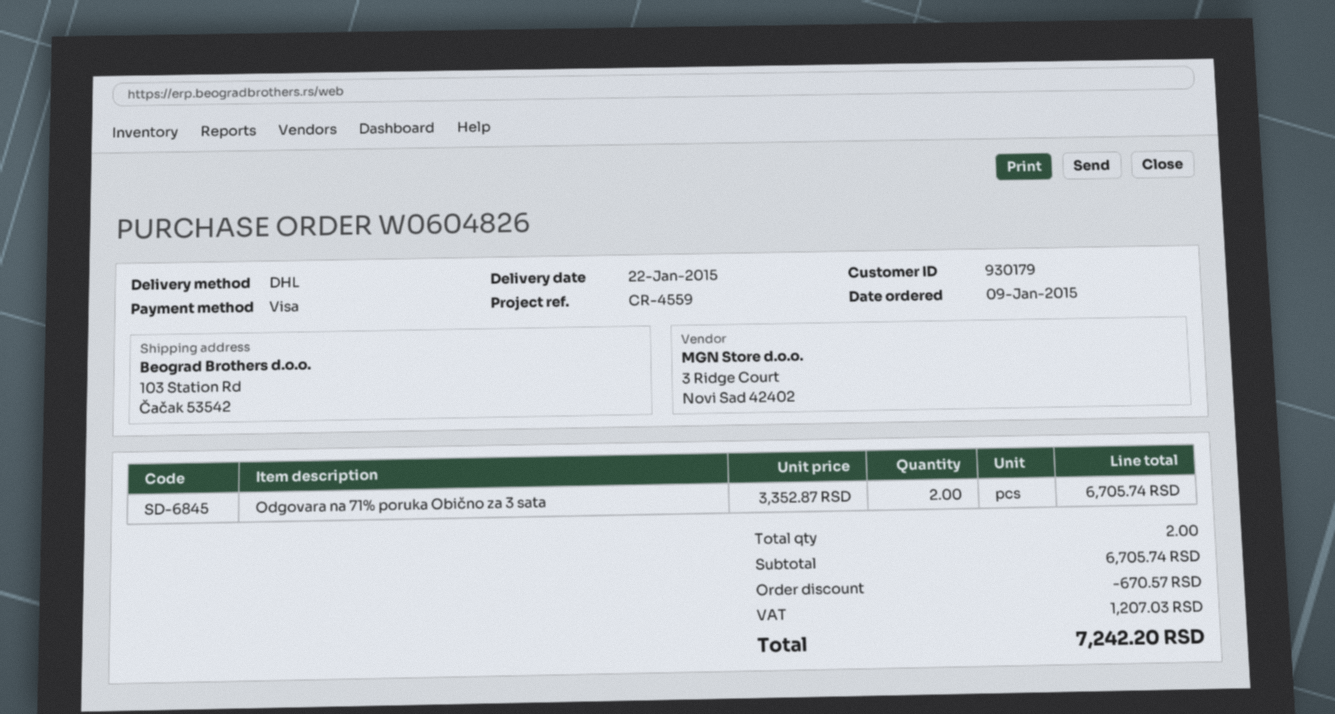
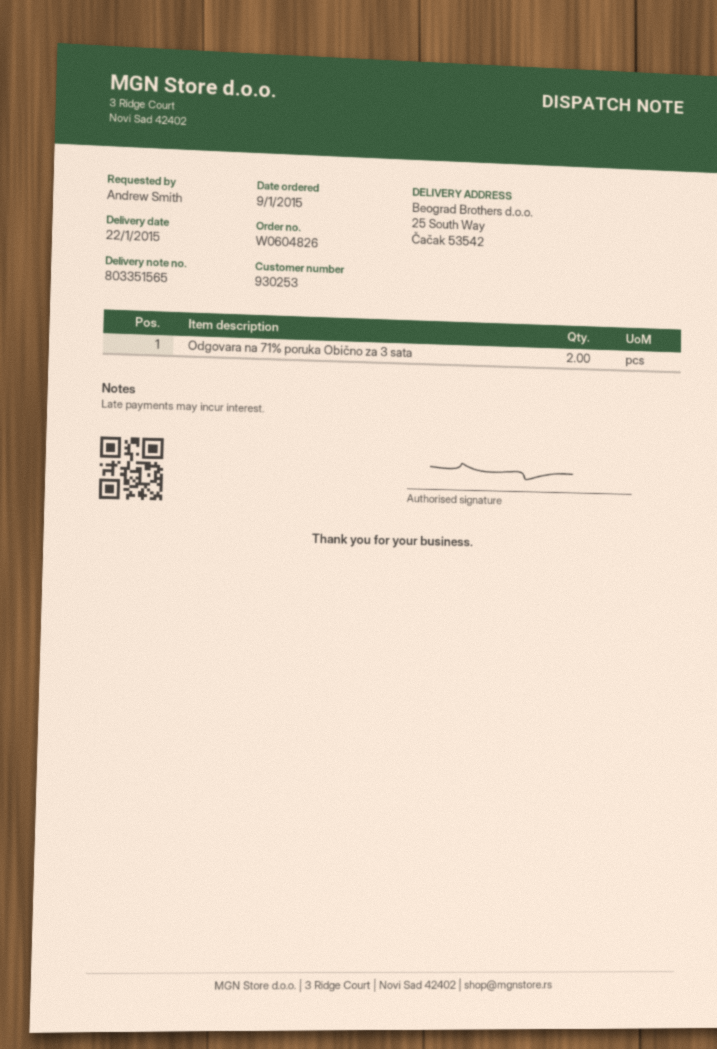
customer number: 930179 -> 930253
ship to: 103 Station Rd, Čačak 53542 -> 25 South Way, Čačak 53542

